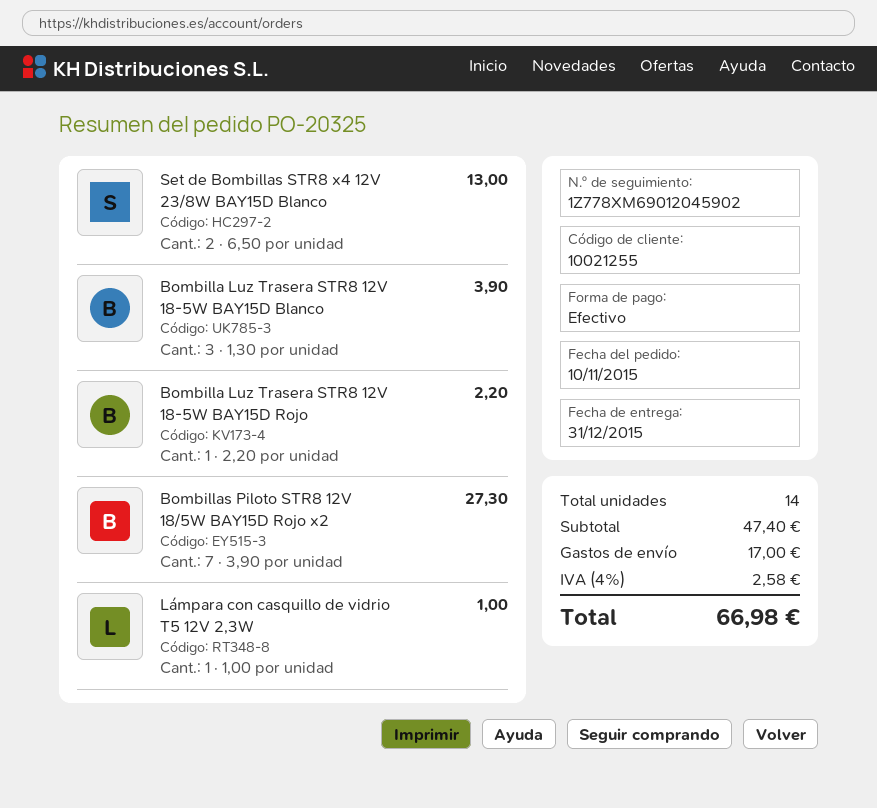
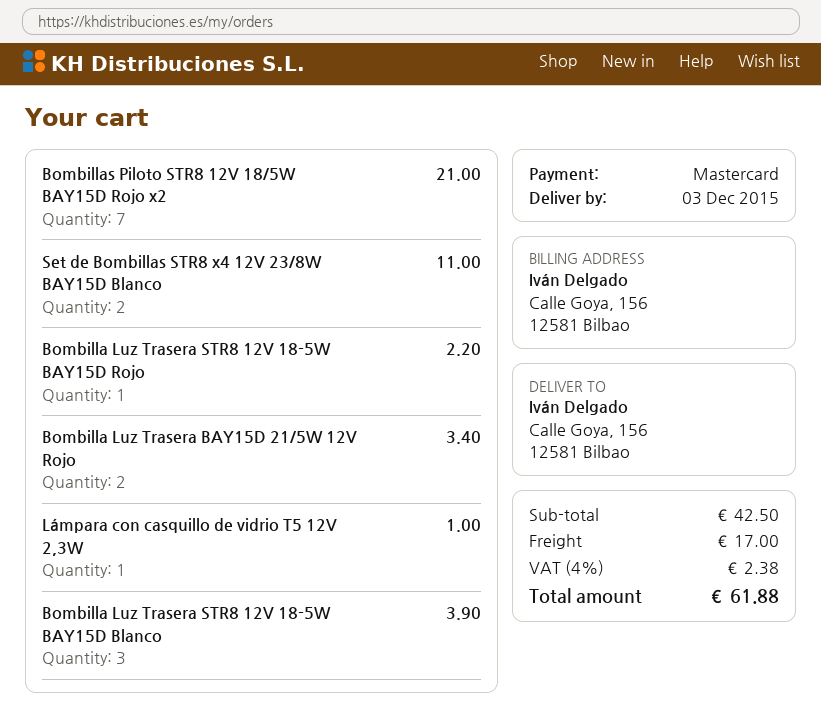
delivery date: 2015-12-31 -> 2015-12-03
payment method: cash -> Mastercard
Set de Bombillas STR8 x4 12V 23/8W BAY15D Blanco: 2 for 13.00 -> 2 for 11.00
Bombillas Piloto STR8 12V 18/5W BAY15D Rojo x2: 7 for 27.30 -> 7 for 21.00
Bombilla Luz Trasera BAY15D 21/5W 12V Rojo: none -> 2 for 3.40
subtotal: 47.40 -> 42.50
tax: 4% = 2.58 -> 4% = 2.38
total: 66.98 -> 61.88

